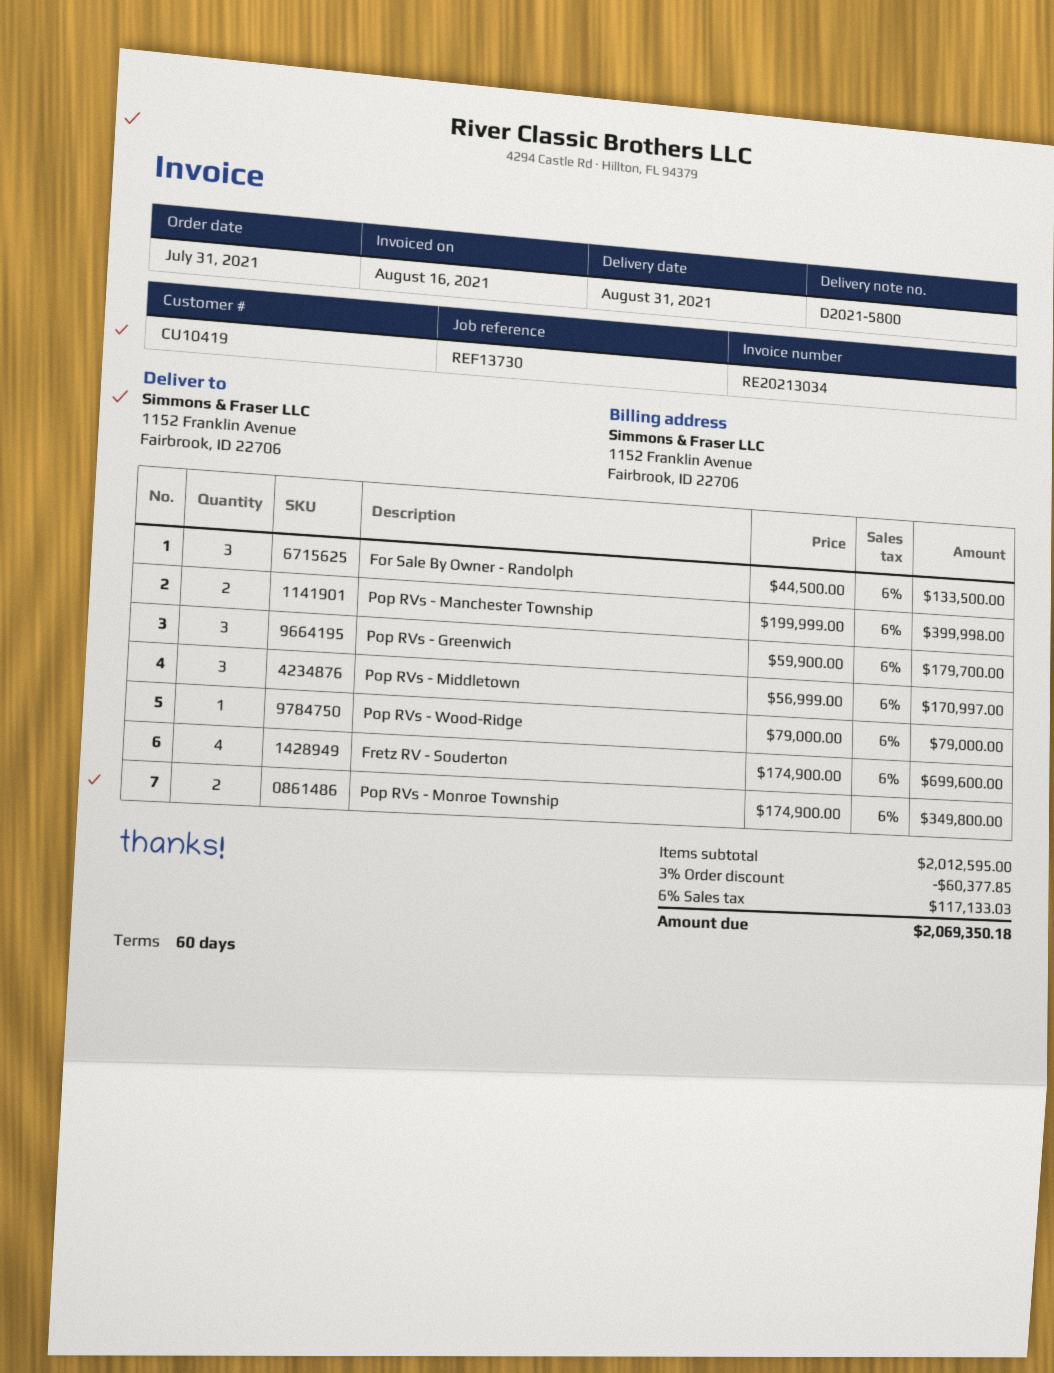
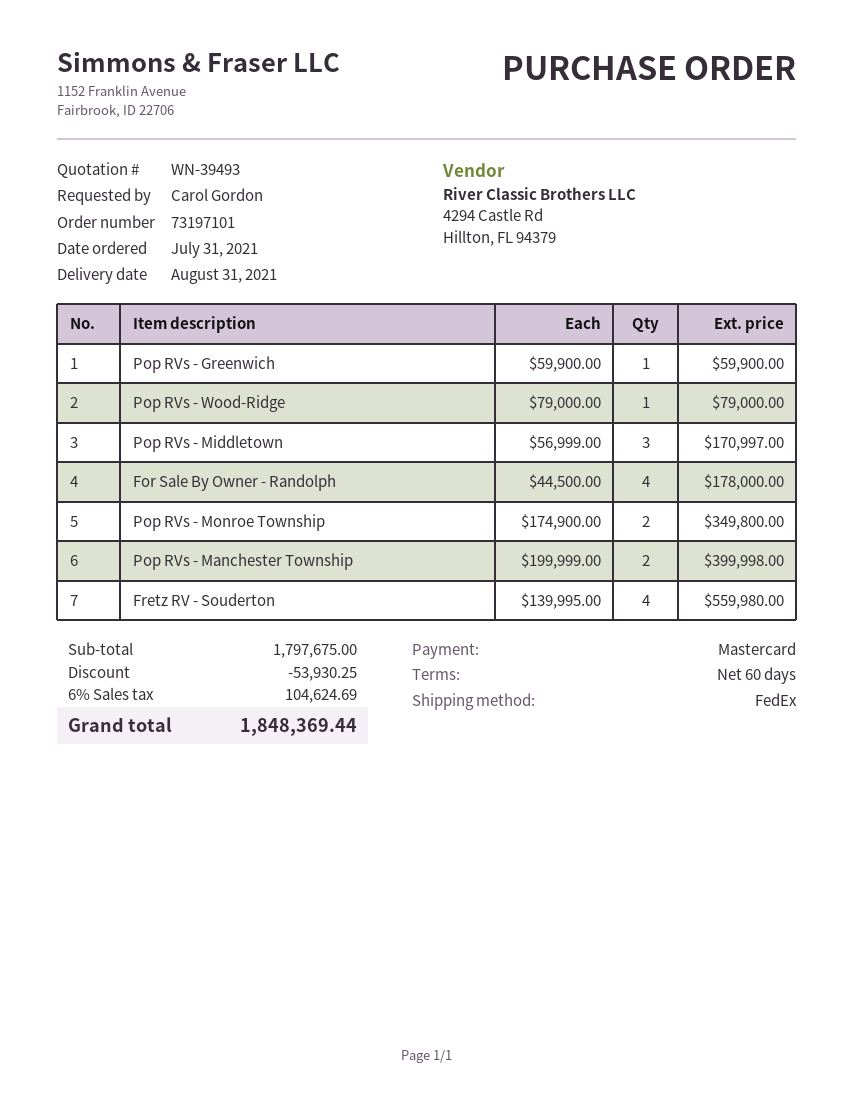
For Sale By Owner - Randolph: 3 x 44500.00 = 133500.00 -> 4 x 44500.00 = 178000.00
Pop RVs - Greenwich: 3 x 59900.00 = 179700.00 -> 1 x 59900.00 = 59900.00
Fretz RV - Souderton: 4 x 174900.00 = 699600.00 -> 4 x 139995.00 = 559980.00
subtotal: 2012595.00 -> 1797675.00
discount: 60377.85 -> 53930.25
tax: 6% = 117133.03 -> 6% = 104624.69
total: 2069350.18 -> 1848369.44

